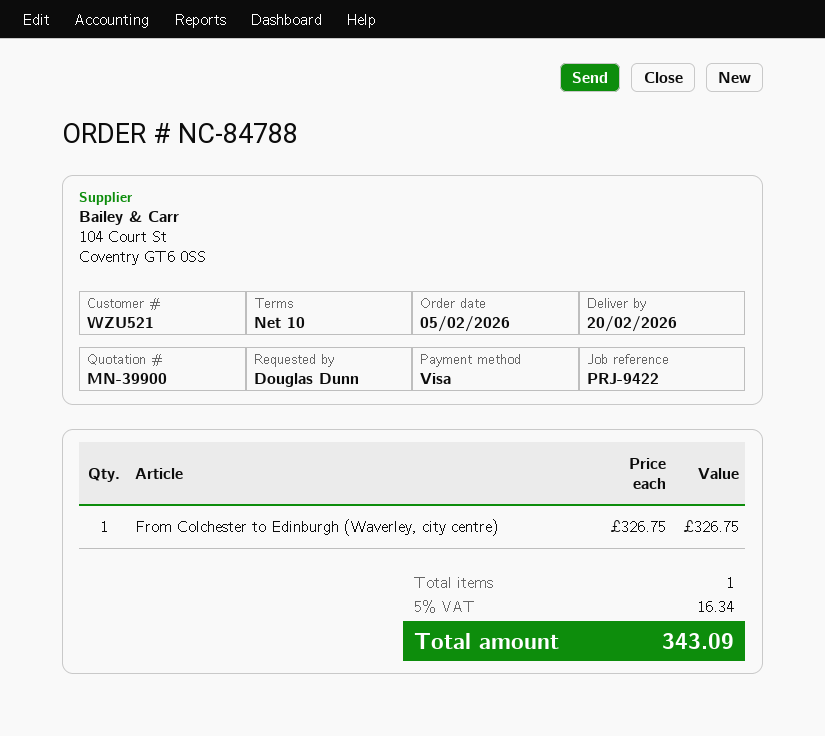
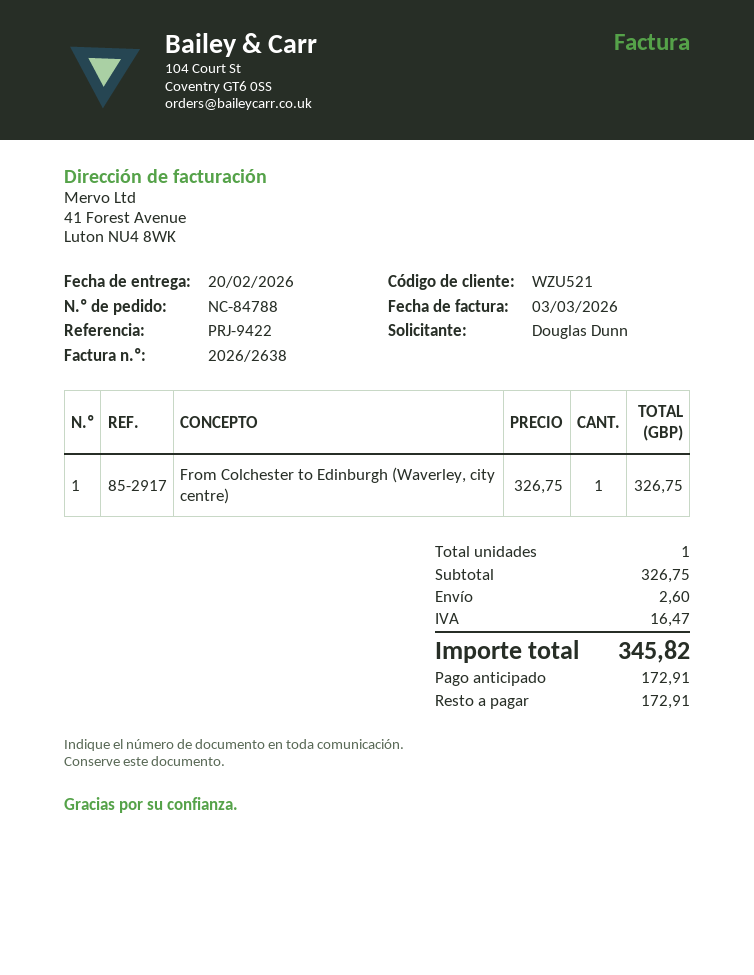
shipping: none -> 2.60
tax: 16.34 -> 16.47
total: 343.09 -> 345.82

